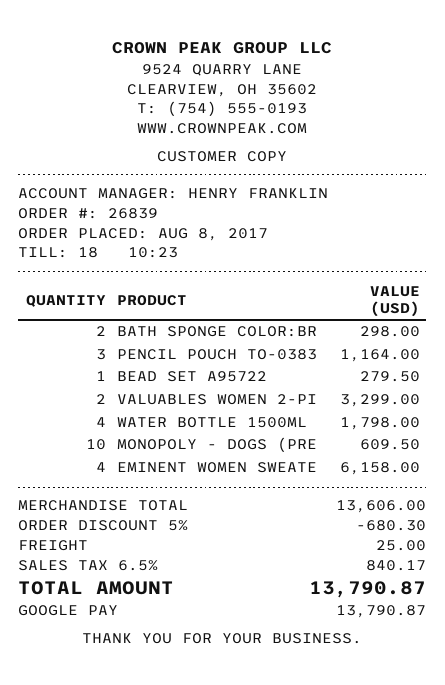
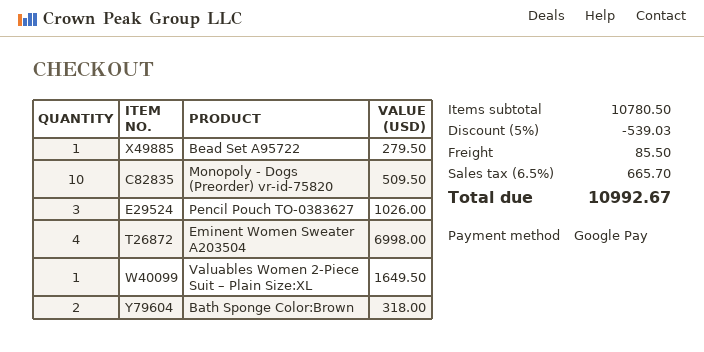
BATH SPONGE COLOR:BR: 2 for 298.00 -> 2 for 318.00
PENCIL POUCH TO-0383: 3 for 1164.00 -> 3 for 1026.00
VALUABLES WOMEN 2-PI: 2 for 3299.00 -> 1 for 1649.50
WATER BOTTLE 1500ML: 4 for 1798.00 -> none
MONOPOLY - DOGS (PRE: 10 for 609.50 -> 10 for 509.50
EMINENT WOMEN SWEATE: 4 for 6158.00 -> 4 for 6998.00
subtotal: 13606.00 -> 10780.50
discount: 5% = 680.30 -> 5% = 539.03
shipping: 25.00 -> 85.50
tax: 6.5% = 840.17 -> 6.5% = 665.70
total: 13790.87 -> 10992.67

